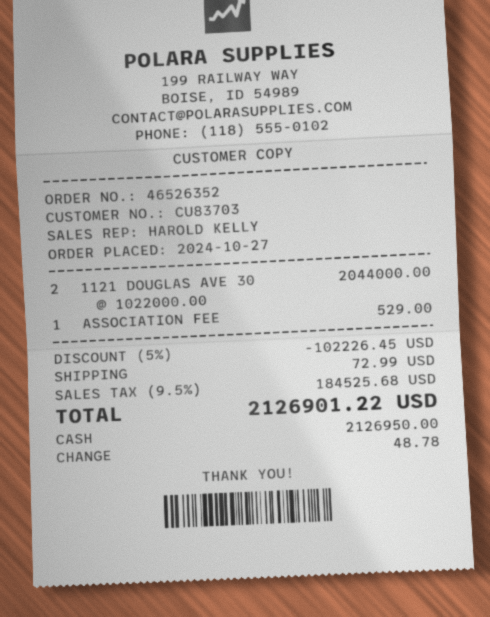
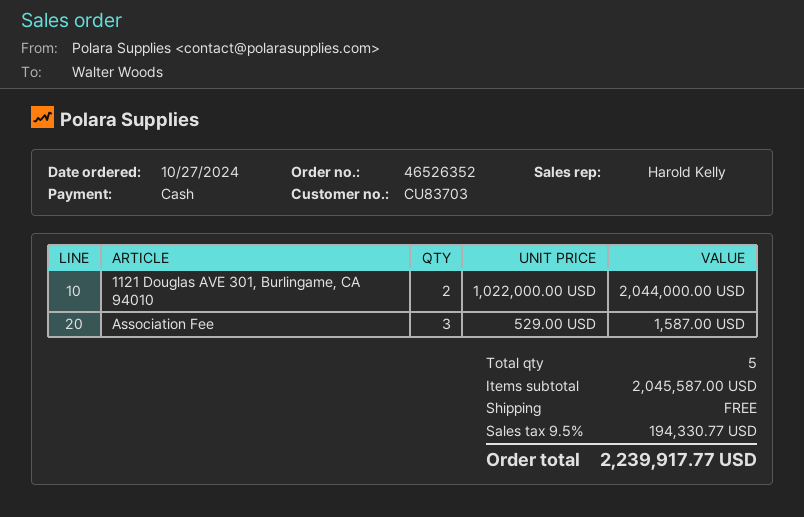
ASSOCIATION FEE: 1 x 529.00 = 529.00 -> 3 x 529.00 = 1587.00
discount: 5% = 102226.45 -> none
shipping: 72.99 -> 0.00
tax: 9.5% = 184525.68 -> 9.5% = 194330.77
total: 2126901.22 -> 2239917.77

